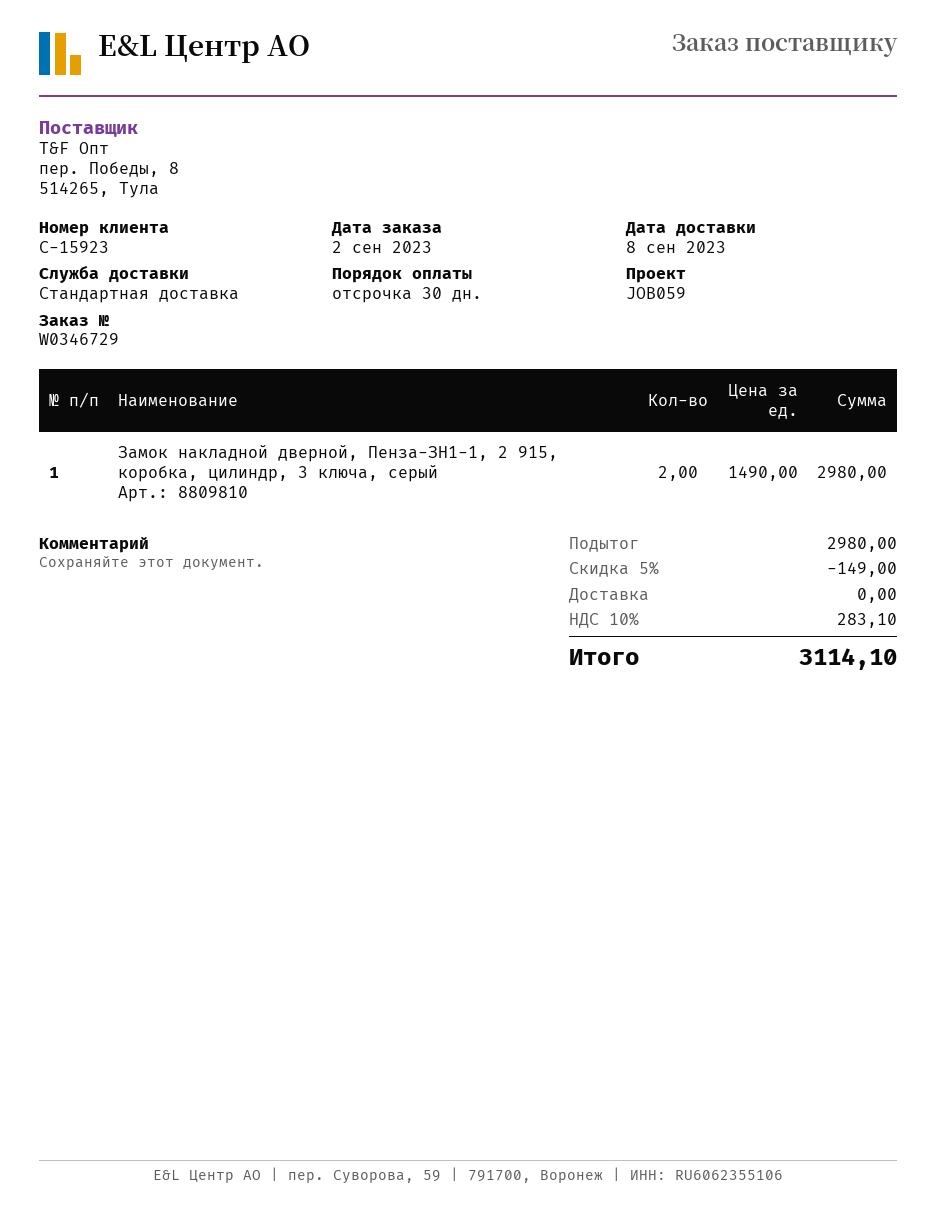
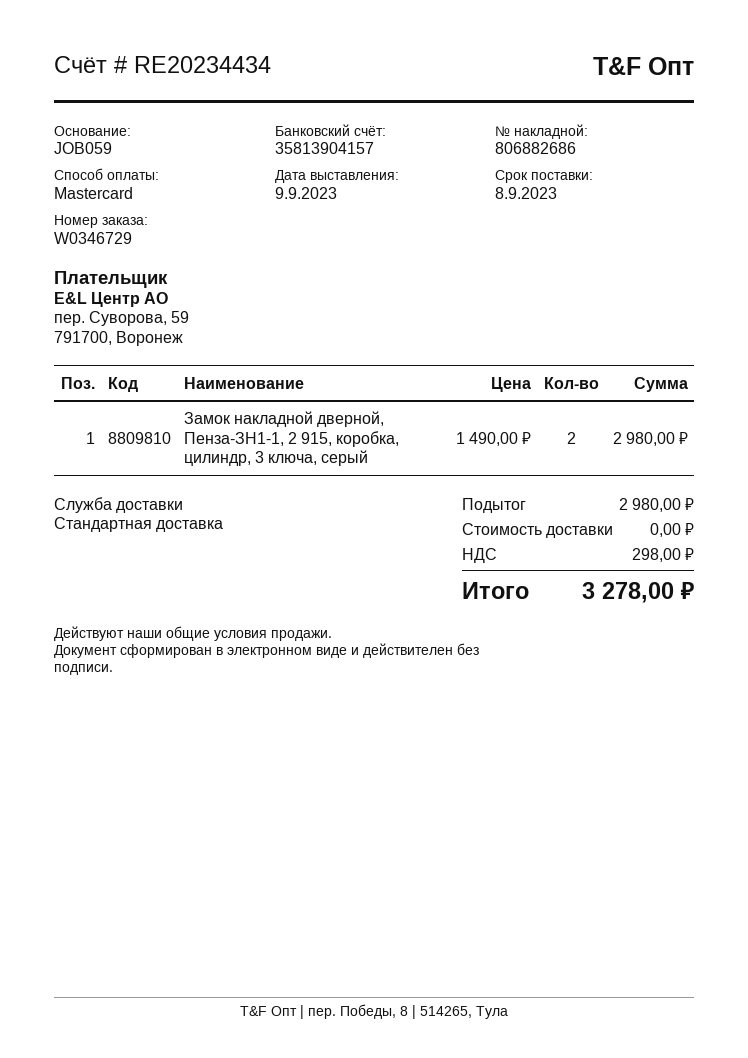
discount: 5% = 149.00 -> none
tax: 283.10 -> 298.00
total: 3114.10 -> 3278.00

